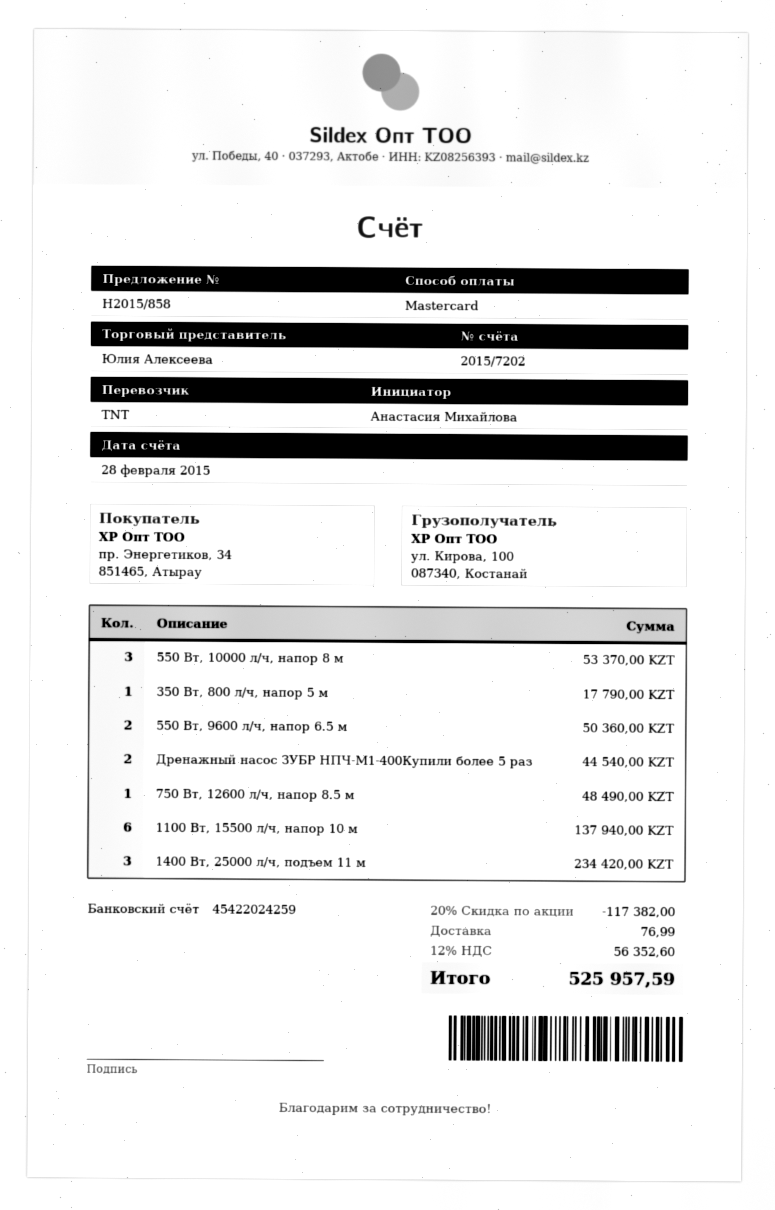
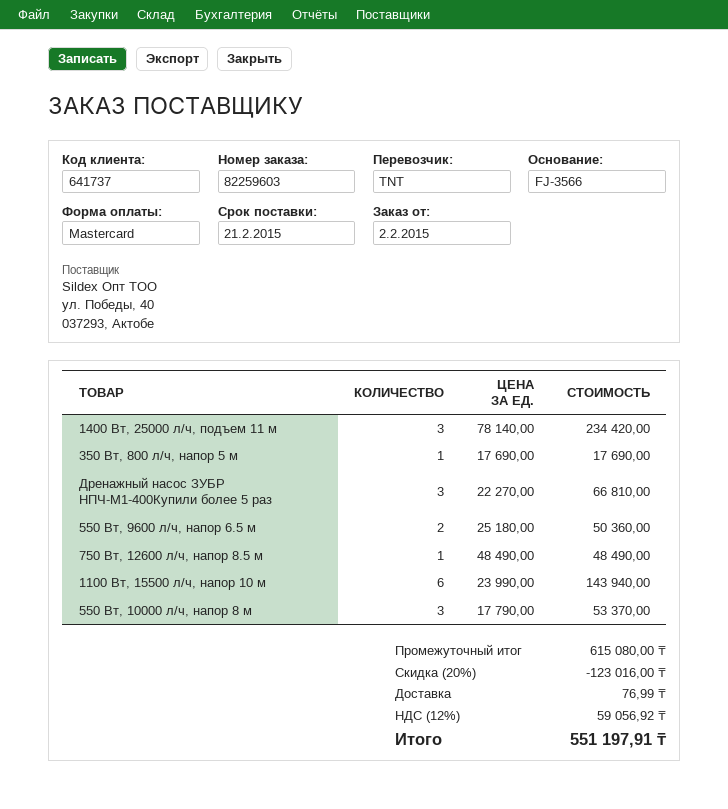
350 Вт, 800 л/ч, напор 5 м: 1 for 17790.00 -> 1 for 17690.00
Дренажный насос ЗУБР НПЧ-М1-400Купили более 5 раз: 2 for 44540.00 -> 3 for 66810.00
1100 Вт, 15500 л/ч, напор 10 м: 6 for 137940.00 -> 6 for 143940.00
discount: 20% = 117382.00 -> 20% = 123016.00
tax: 12% = 56352.60 -> 12% = 59056.92
total: 525957.59 -> 551197.91

